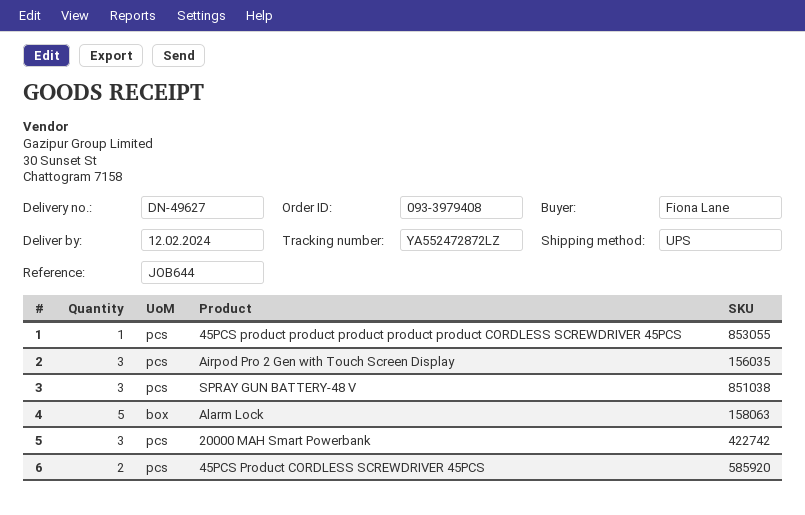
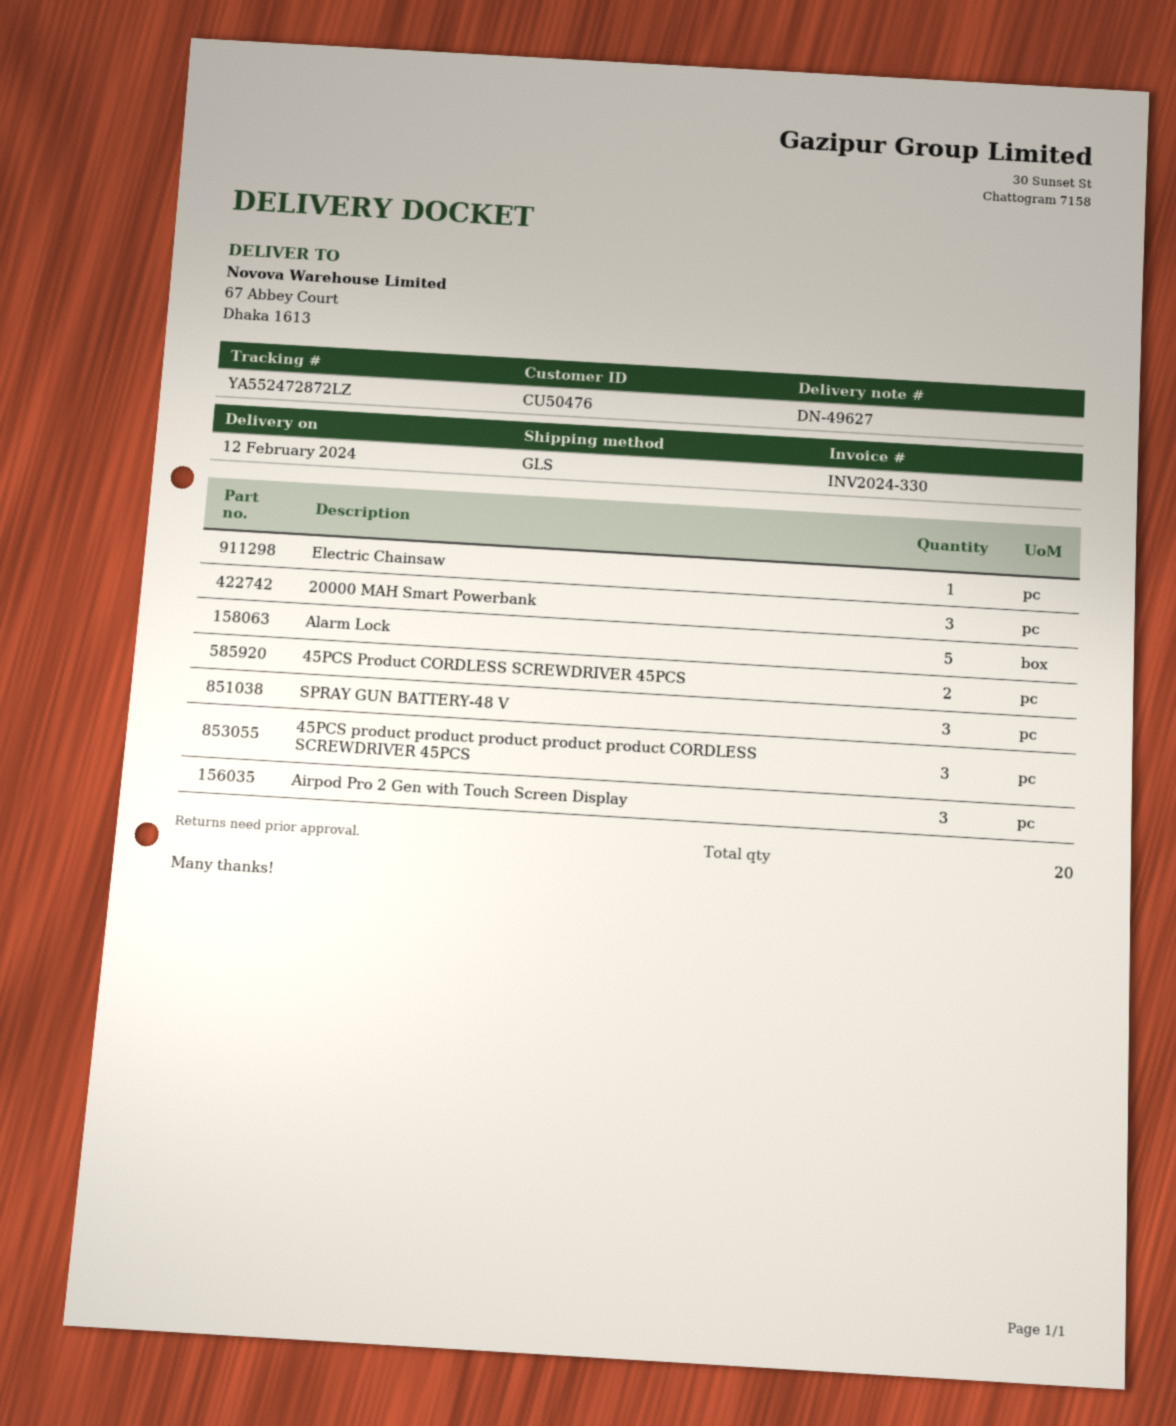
shipping method: UPS -> GLS
45PCS product product product product product CORDLESS SCREWDRIVER 45PCS: 1 -> 3
Electric Chainsaw: none -> 1

